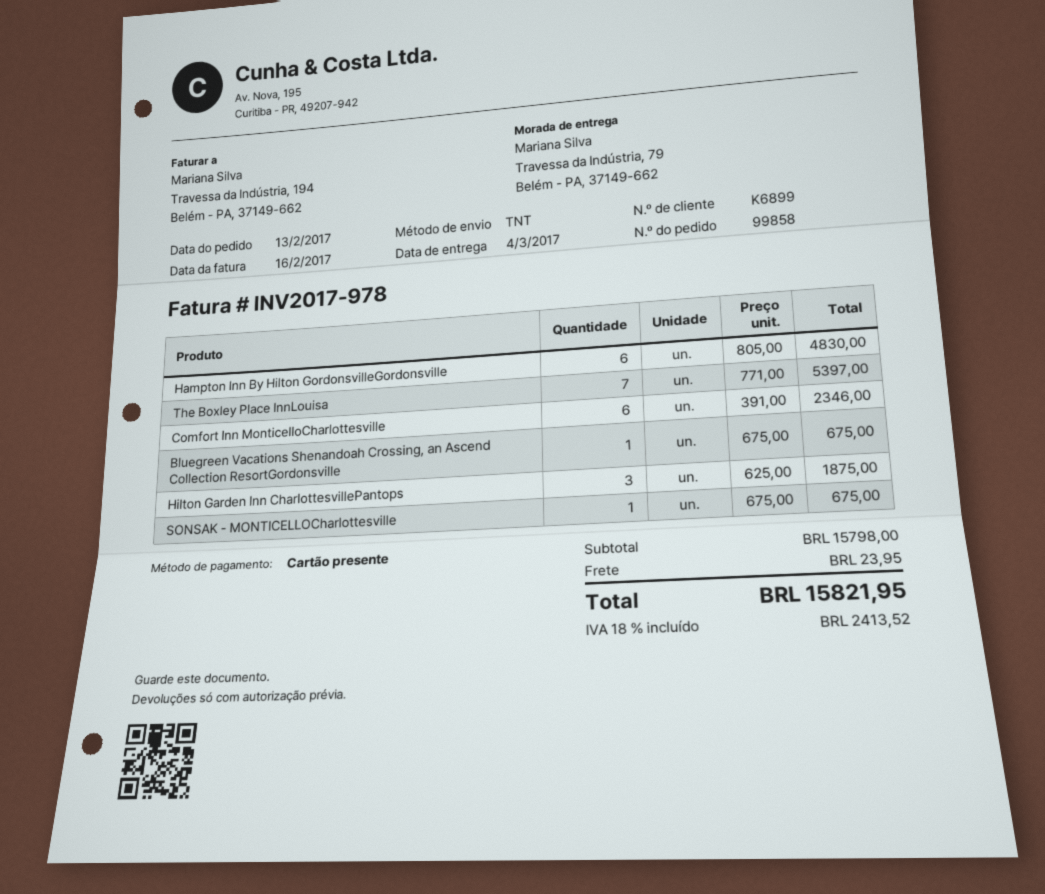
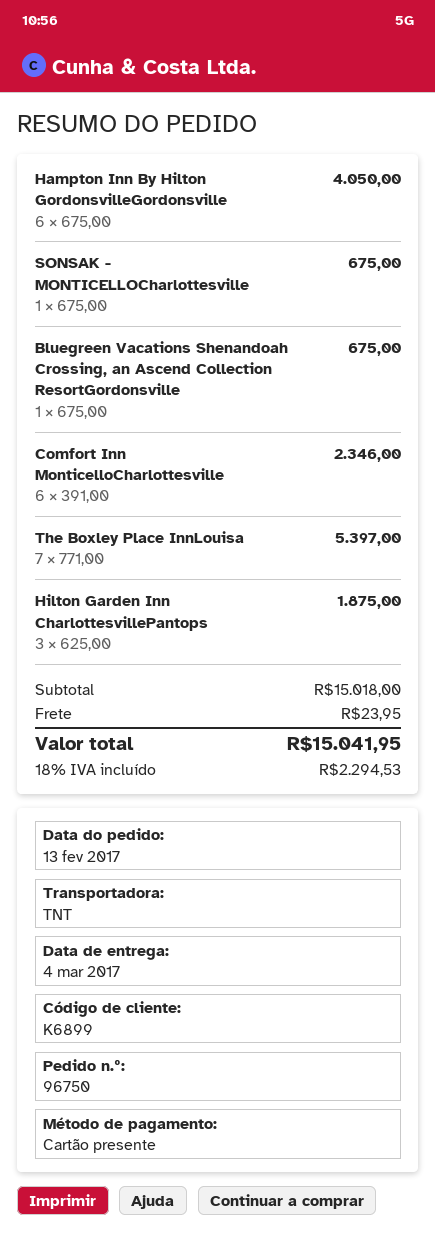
order number: 99858 -> 96750
Hampton Inn By Hilton GordonsvilleGordonsville: 6 x 805.00 = 4830.00 -> 6 x 675.00 = 4050.00
subtotal: 15798.00 -> 15018.00
tax: 18% = 2413.52 -> 18% = 2294.53
total: 15821.95 -> 15041.95

